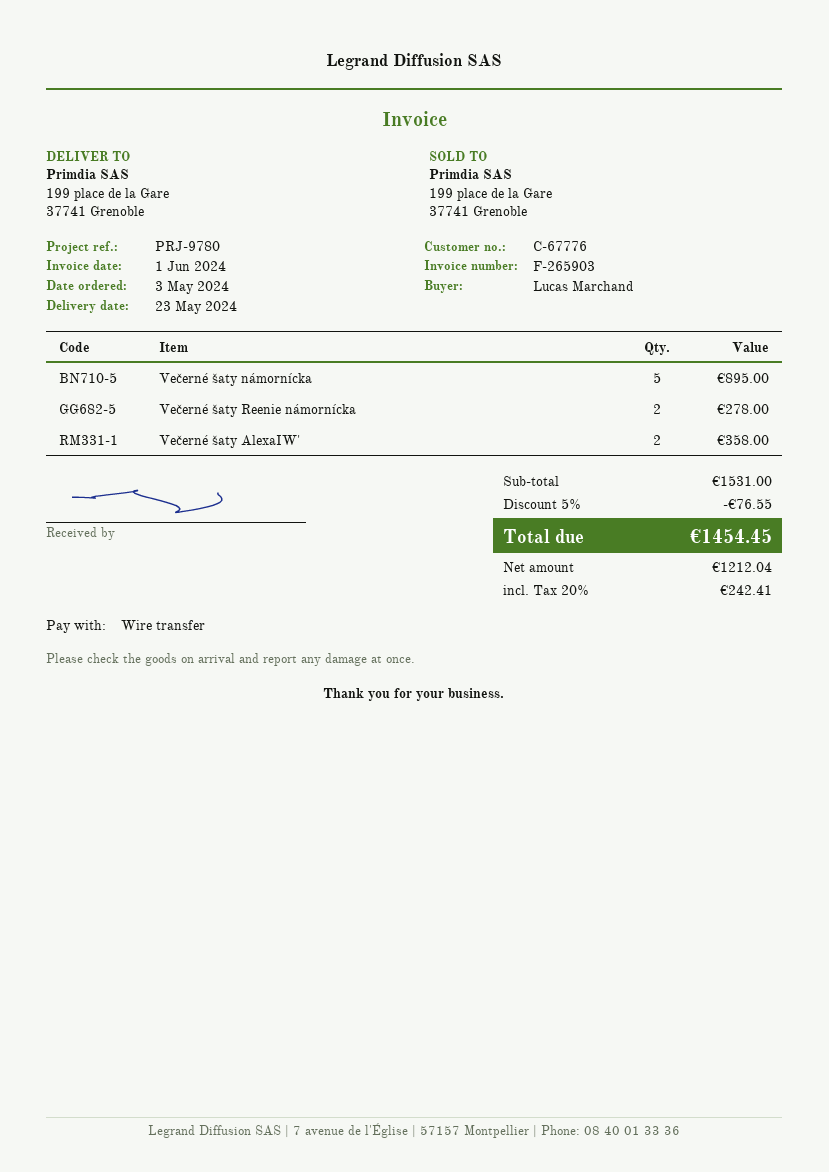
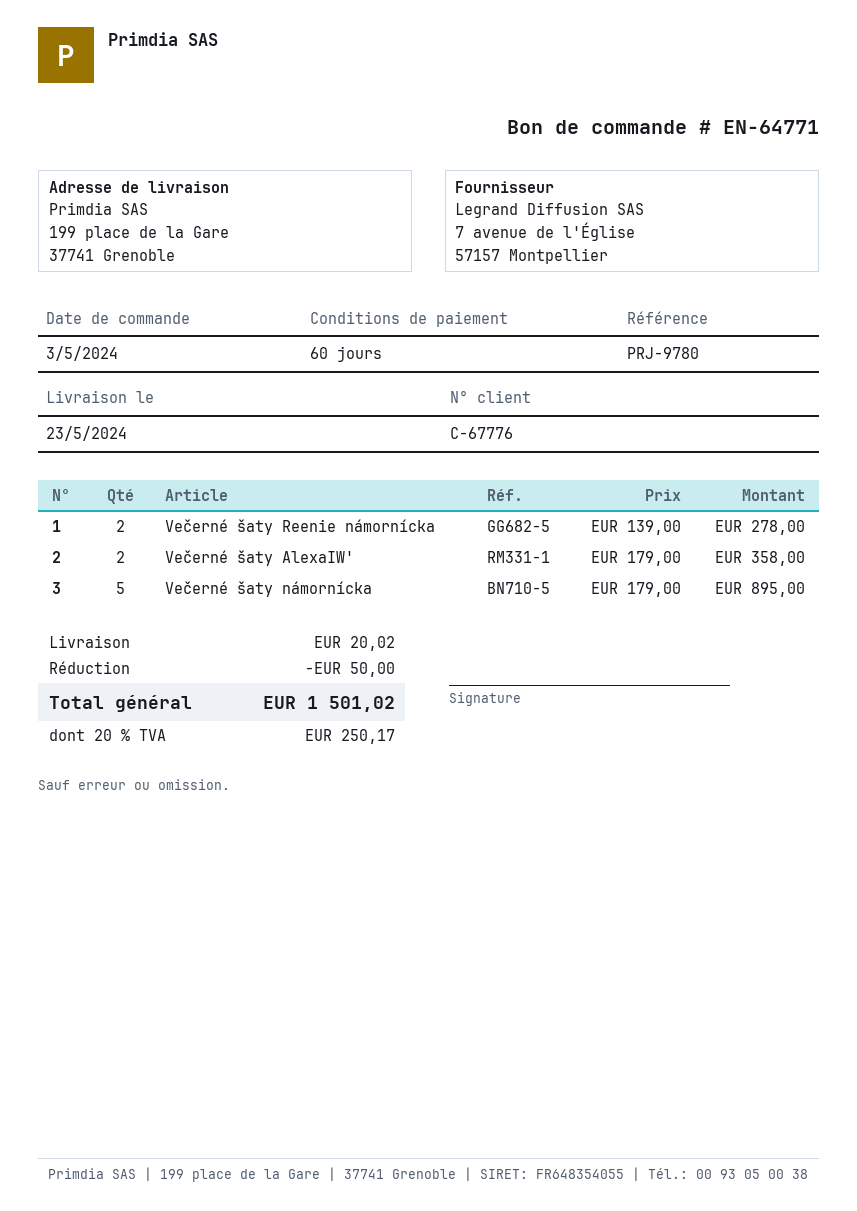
discount: 76.55 -> 50.00
shipping: none -> 20.02
tax: 20% = 242.41 -> 20% = 250.17
total: 1454.45 -> 1501.02

